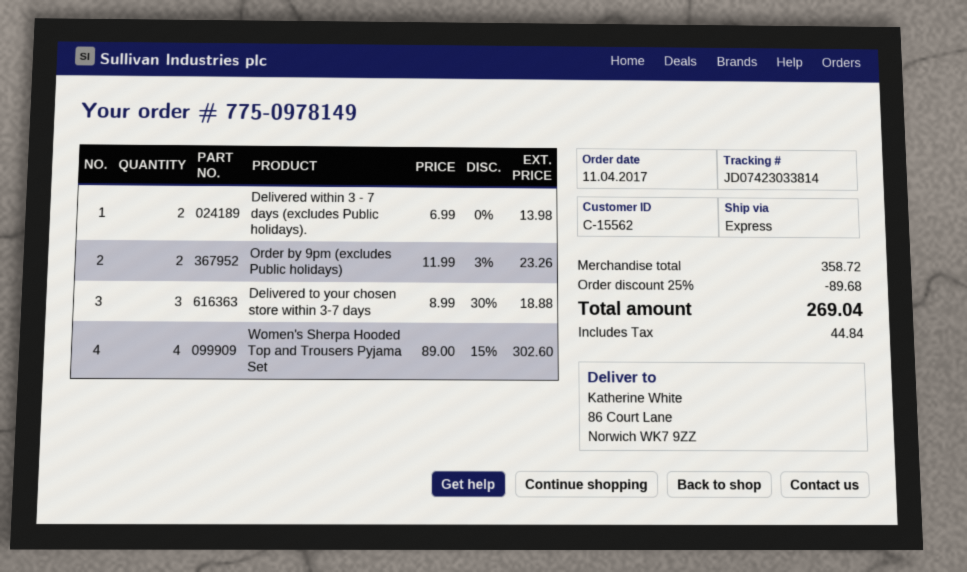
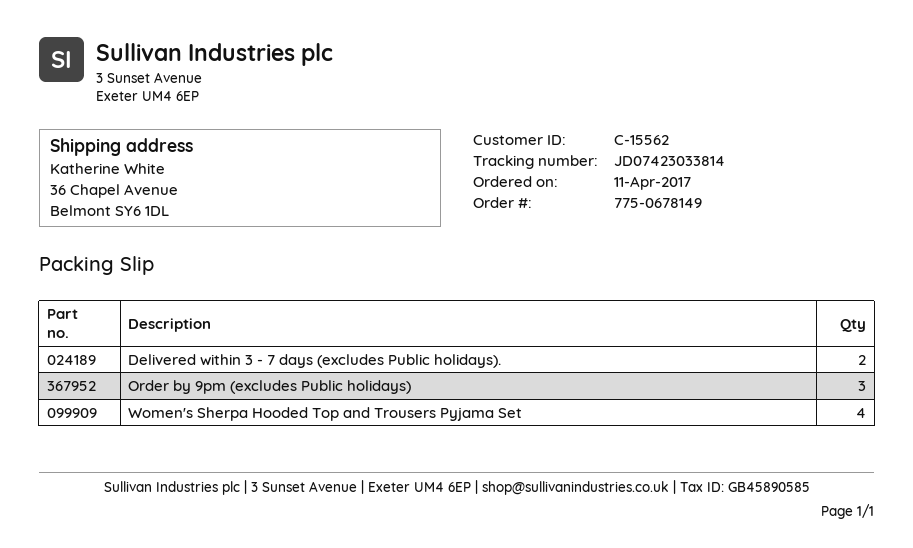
order number: 775-0978149 -> 775-0678149
ship to: 86 Court Lane, Norwich WK7 9ZZ -> 36 Chapel Avenue, Belmont SY6 1DL
Order by 9pm (excludes Public holidays): 2 -> 3
Delivered to your chosen store within 3-7 days: 3 -> none

